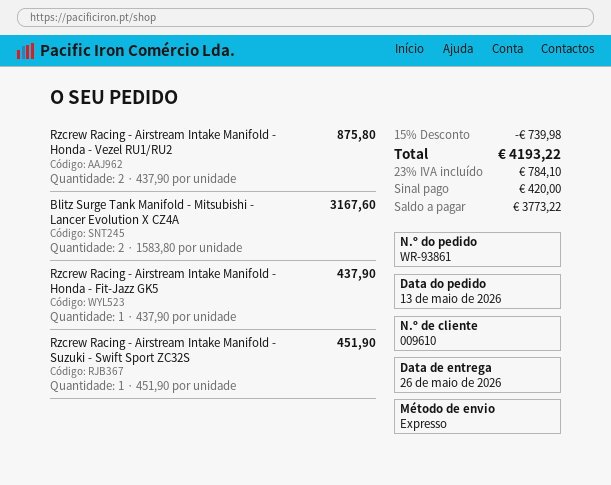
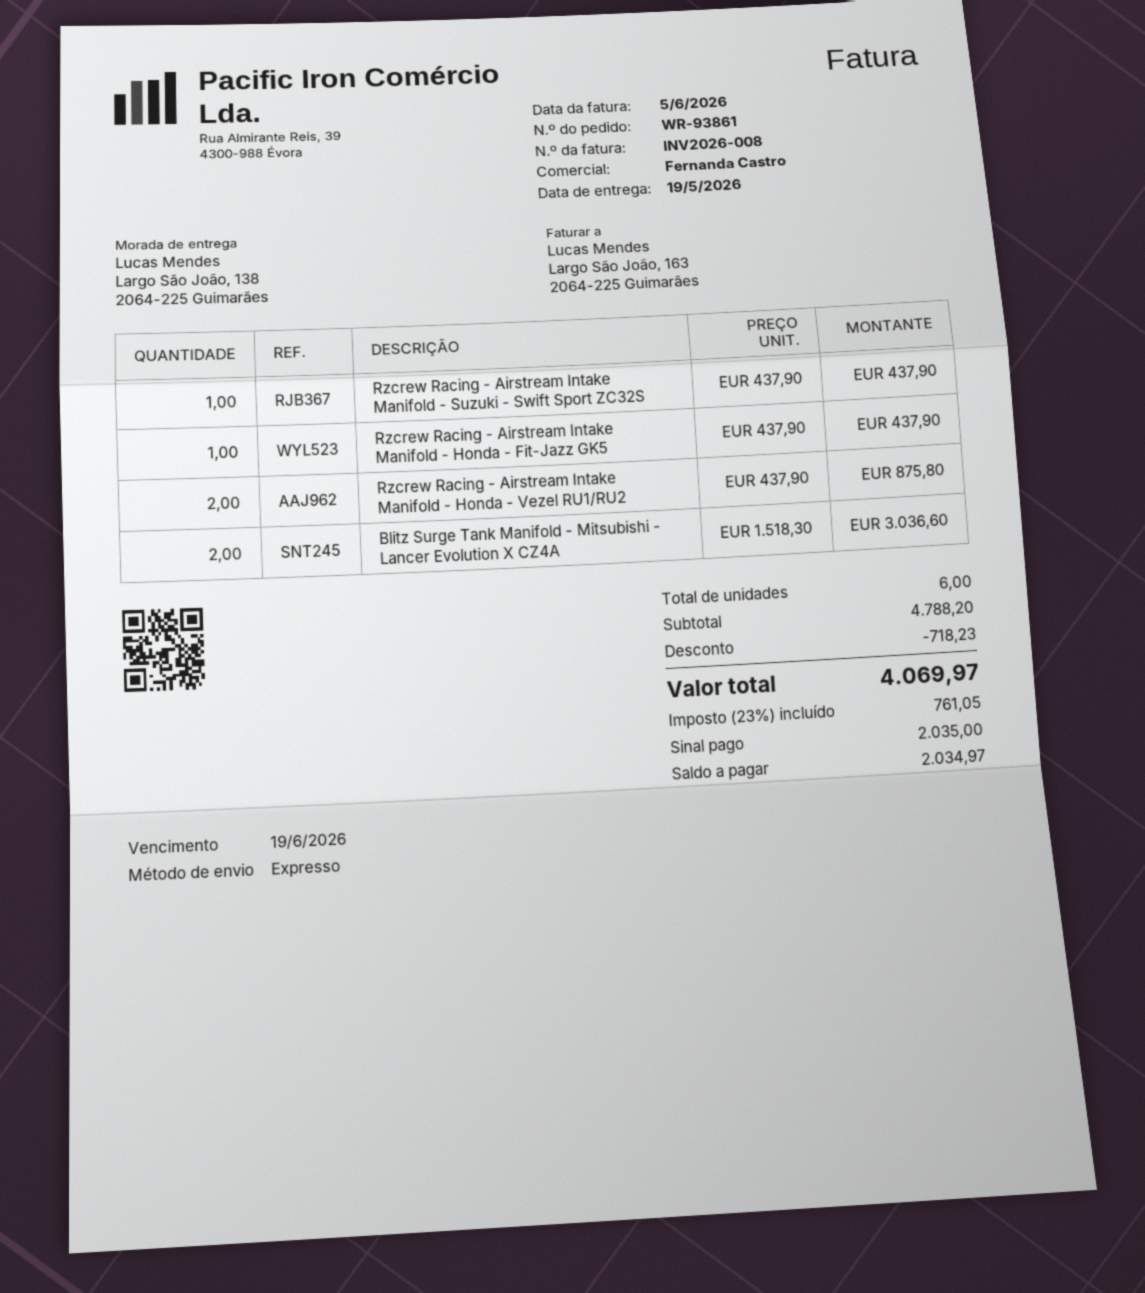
delivery date: 2026-05-26 -> 2026-05-19
Blitz Surge Tank Manifold - Mitsubishi - Lancer Evolution X CZ4A: 2 x 1583.80 = 3167.60 -> 2 x 1518.30 = 3036.60
Rzcrew Racing - Airstream Intake Manifold - Suzuki - Swift Sport ZC32S: 1 x 451.90 = 451.90 -> 1 x 437.90 = 437.90
discount: 739.98 -> 718.23
tax: 23% = 784.10 -> 23% = 761.05
total: 4193.22 -> 4069.97
deposit: 420.00 -> 2035.00
balance: 3773.22 -> 2034.97

